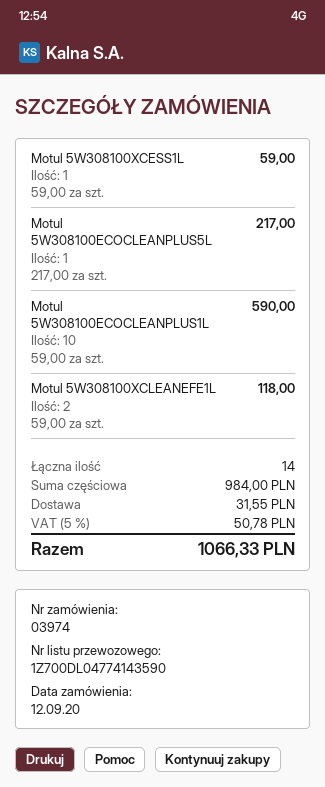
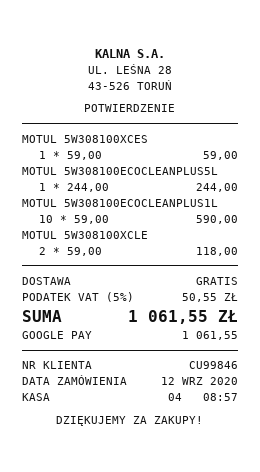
Motul 5W308100ECOCLEANPLUS5L: 1 x 217.00 = 217.00 -> 1 x 244.00 = 244.00
shipping: 31.55 -> 0.00
tax: 5% = 50.78 -> 5% = 50.55
total: 1066.33 -> 1061.55

